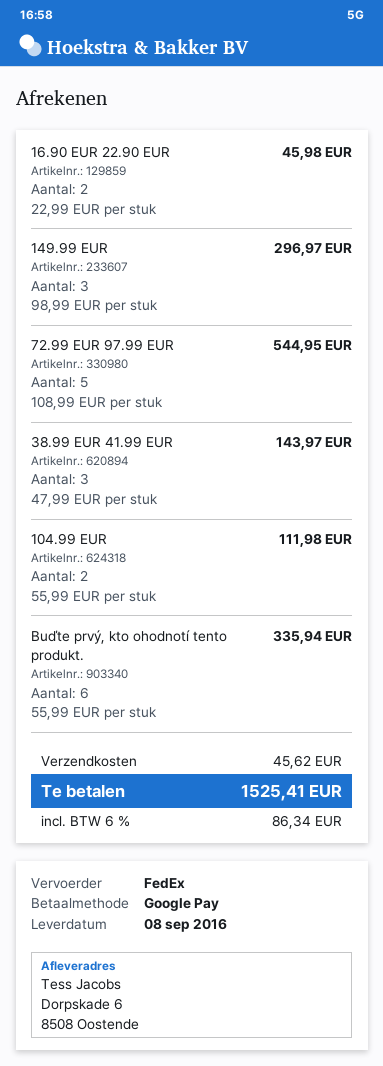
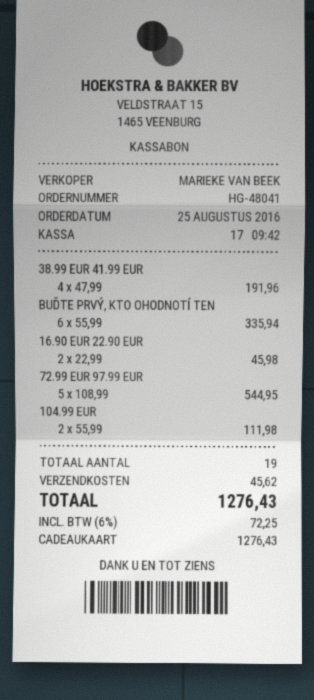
payment method: Google Pay -> gift card
149.99 EUR: 3 x 98.99 = 296.97 -> none
38.99 EUR 41.99 EUR: 3 x 47.99 = 143.97 -> 4 x 47.99 = 191.96
tax: 6% = 86.34 -> 6% = 72.25
total: 1525.41 -> 1276.43

